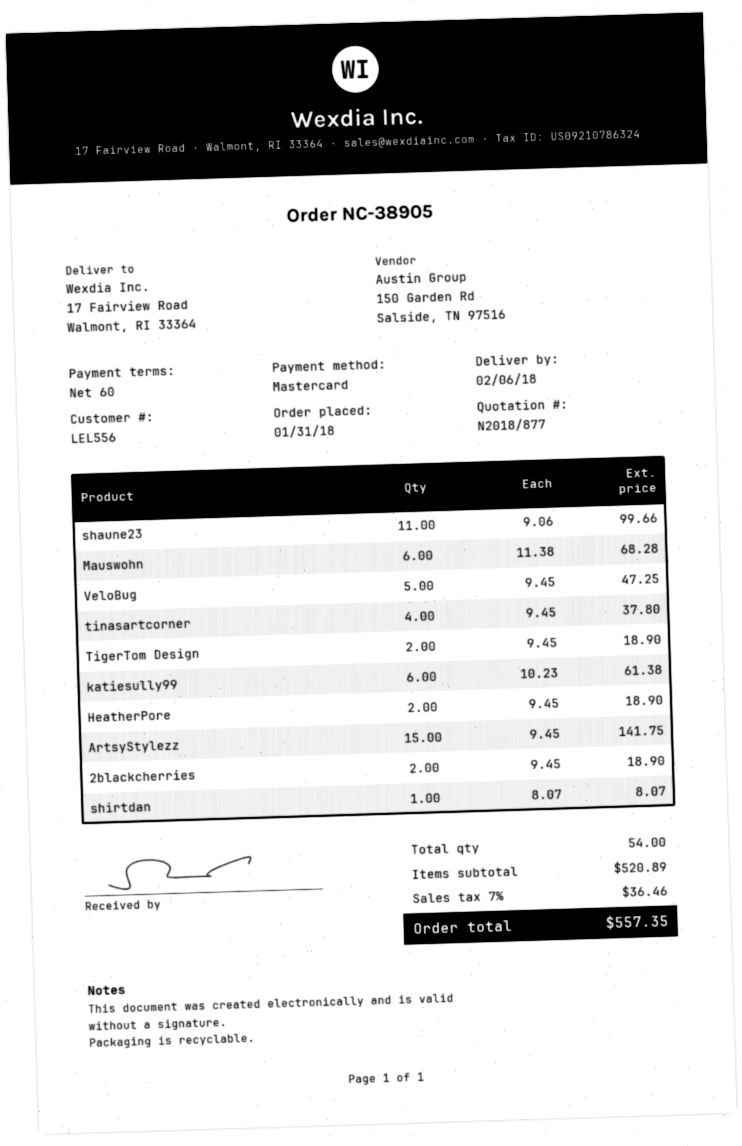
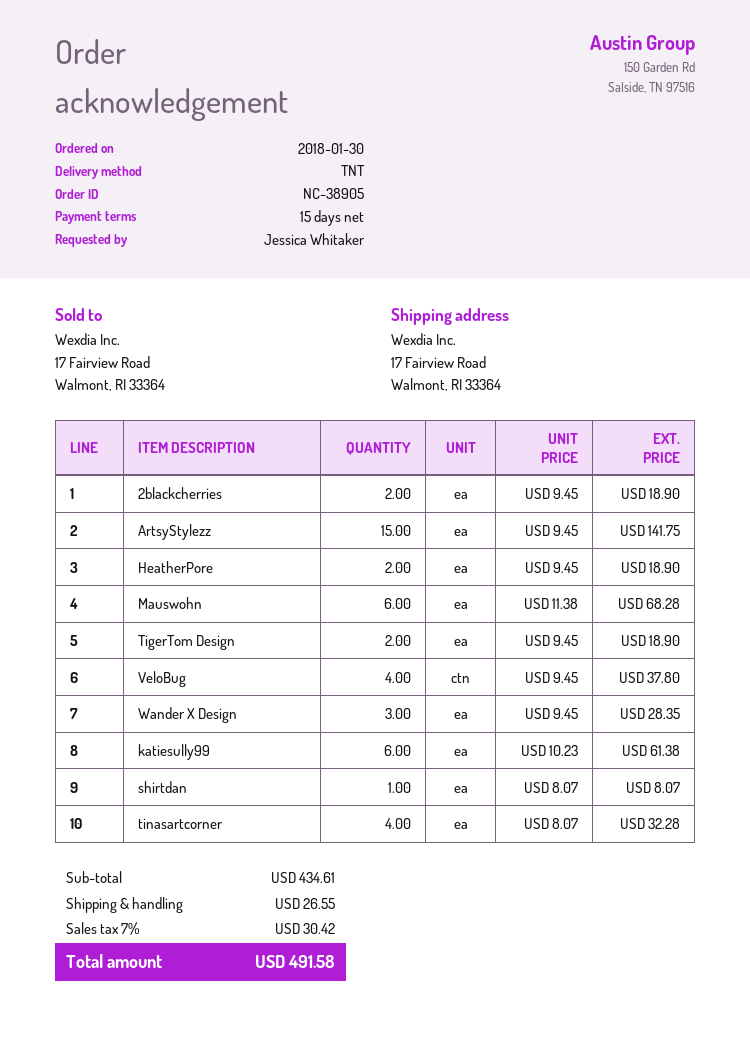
order date: 2018-01-31 -> 2018-01-30
payment terms: 60 days -> 15 days
shaune23: 11 x 9.06 = 99.66 -> none
VeloBug: 5 x 9.45 = 47.25 -> 4 x 9.45 = 37.80
tinasartcorner: 4 x 9.45 = 37.80 -> 4 x 8.07 = 32.28
Wander X Design: none -> 3 x 9.45 = 28.35
subtotal: 520.89 -> 434.61
shipping: none -> 26.55
tax: 7% = 36.46 -> 7% = 30.42
total: 557.35 -> 491.58

